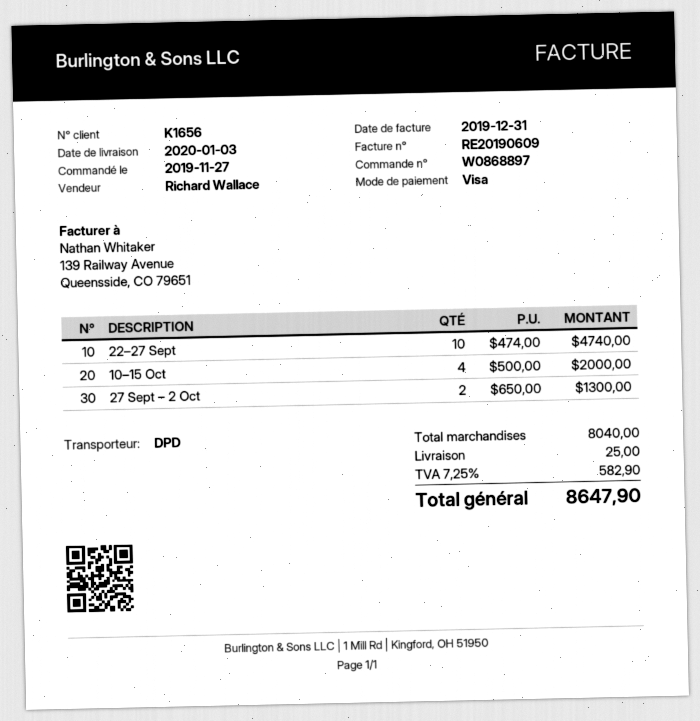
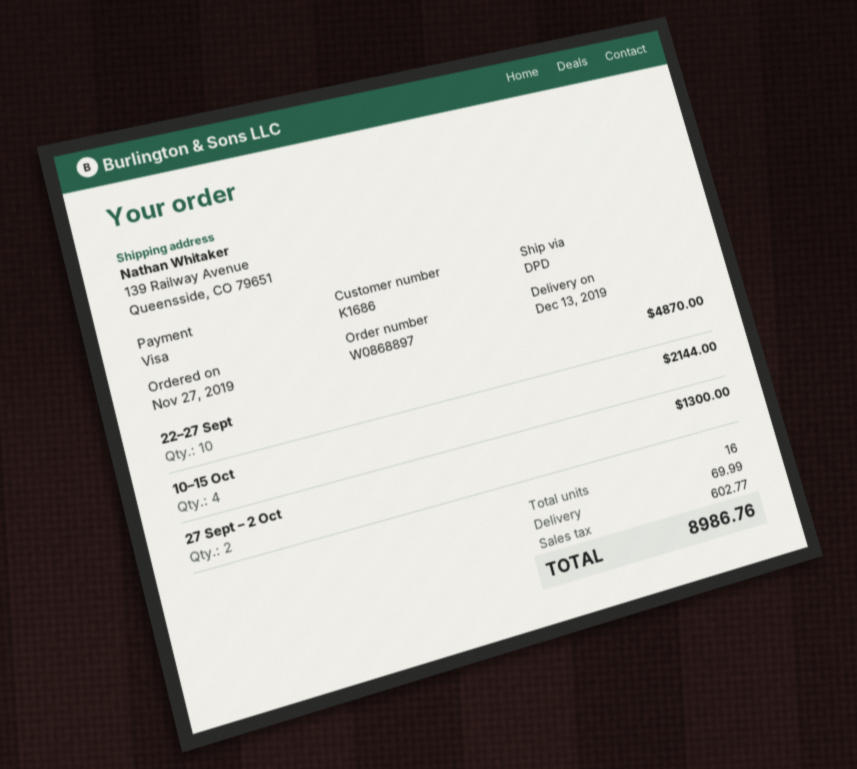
delivery date: 2020-01-03 -> 2019-12-13
customer number: K1656 -> K1686
22–27 Sept: 10 for 4740.00 -> 10 for 4870.00
10–15 Oct: 4 for 2000.00 -> 4 for 2144.00
shipping: 25.00 -> 69.99
tax: 582.90 -> 602.77
total: 8647.90 -> 8986.76

